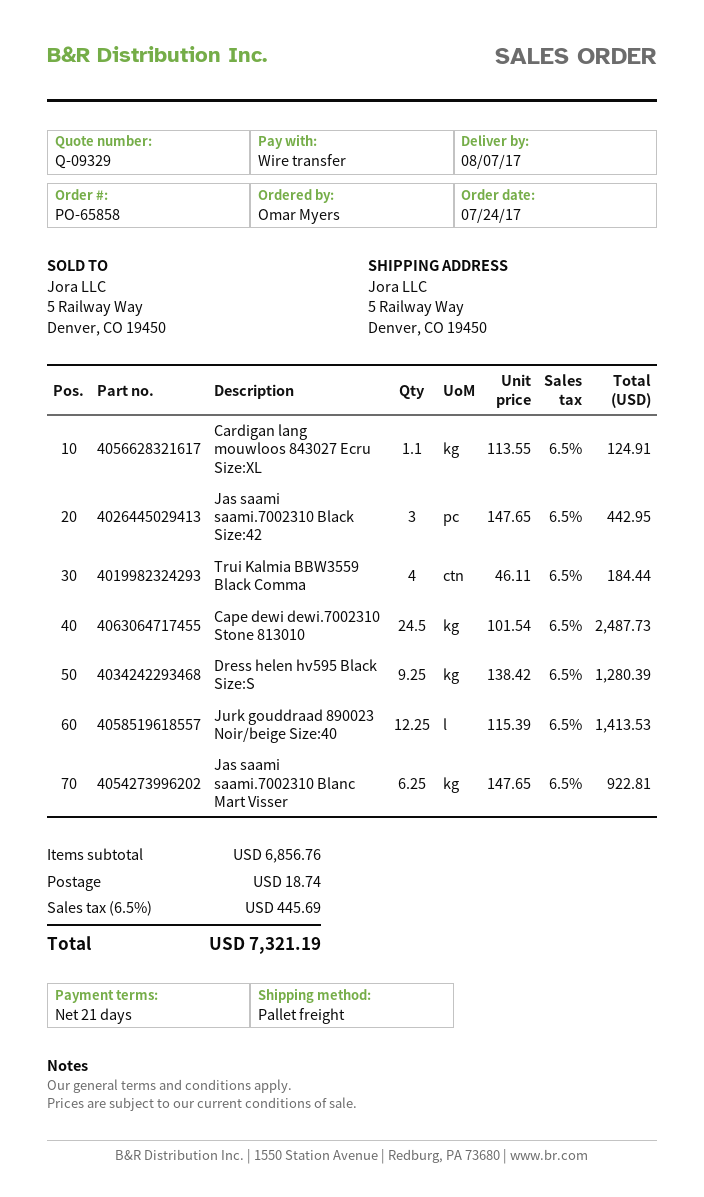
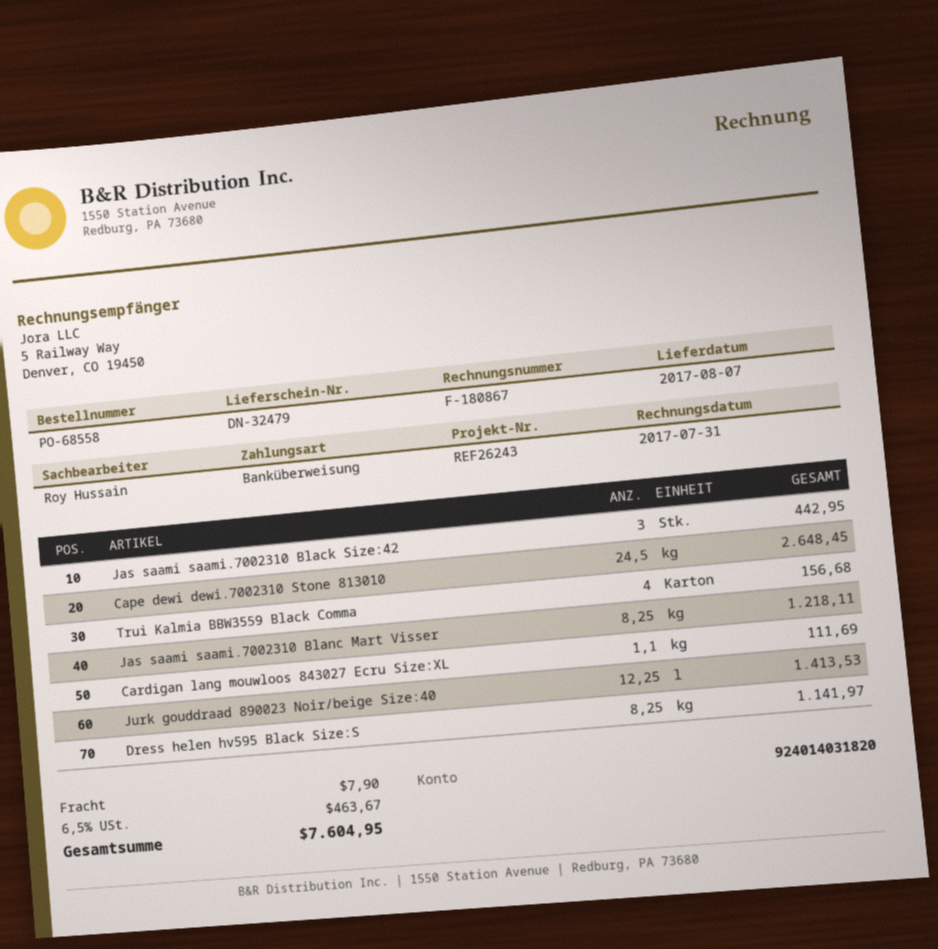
order number: PO-65858 -> PO-68558
Cardigan lang mouwloos 843027 Ecru Size:XL: 1.1 for 124.91 -> 1.1 for 111.69
Trui Kalmia BBW3559 Black Comma: 4 for 184.44 -> 4 for 156.68
Cape dewi dewi.7002310 Stone 813010: 24.5 for 2487.73 -> 24.5 for 2648.45
Dress helen hv595 Black Size:S: 9.25 for 1280.39 -> 8.25 for 1141.97
Jas saami saami.7002310 Blanc Mart Visser: 6.25 for 922.81 -> 8.25 for 1218.11
shipping: 18.74 -> 7.90
tax: 6.5% = 445.69 -> 6.5% = 463.67
total: 7321.19 -> 7604.95

